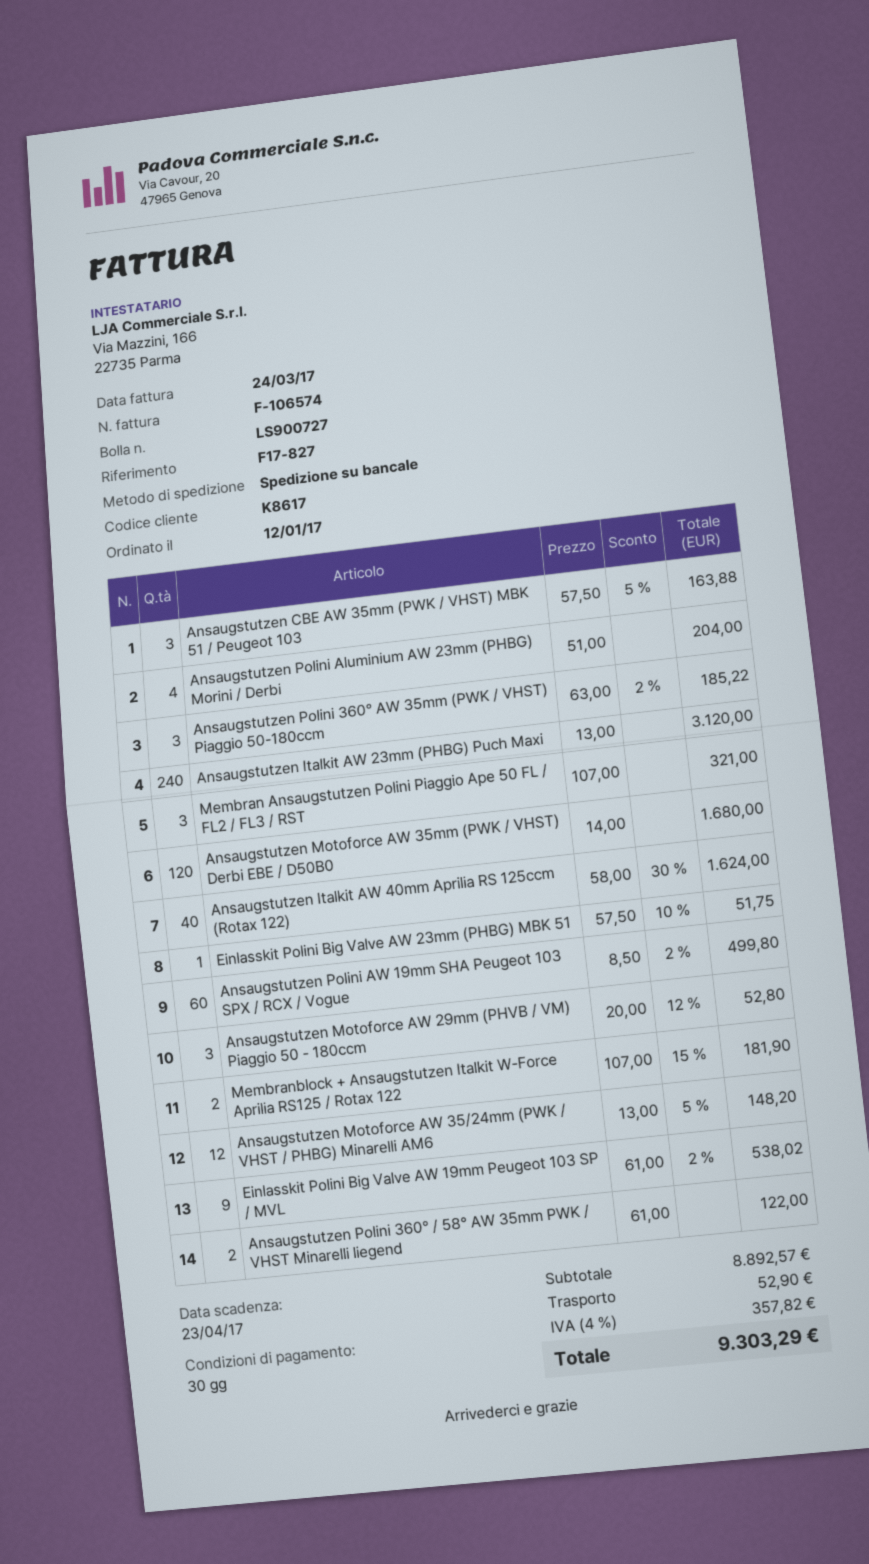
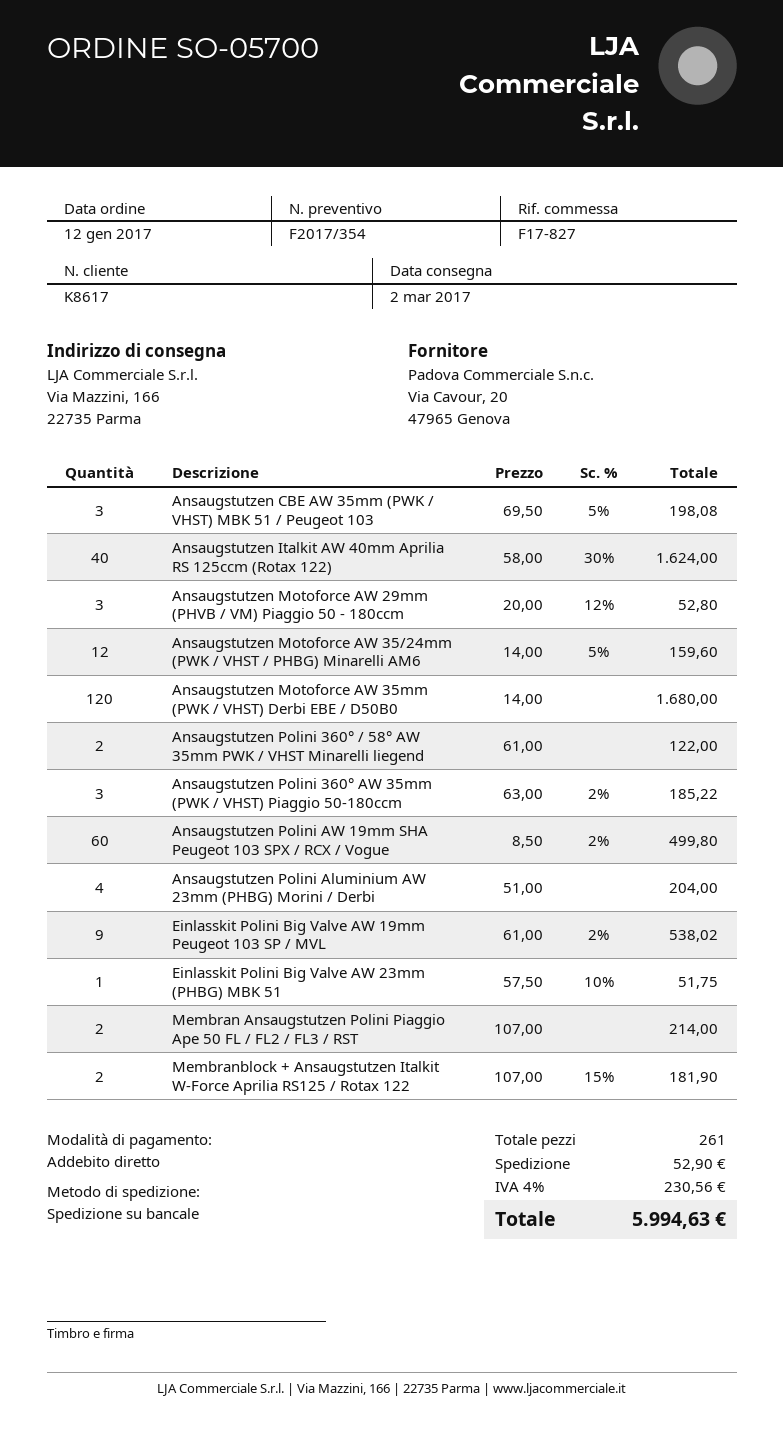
Ansaugstutzen CBE AW 35mm (PWK / VHST) MBK 51 / Peugeot 103: 3 x 57.50 - 5% = 163.88 -> 3 x 69.50 - 5% = 198.08
Ansaugstutzen Italkit AW 23mm (PHBG) Puch Maxi: 240 x 13.00 = 3120.00 -> none
Membran Ansaugstutzen Polini Piaggio Ape 50 FL / FL2 / FL3 / RST: 3 x 107.00 = 321.00 -> 2 x 107.00 = 214.00
Ansaugstutzen Motoforce AW 35/24mm (PWK / VHST / PHBG) Minarelli AM6: 12 x 13.00 - 5% = 148.20 -> 12 x 14.00 - 5% = 159.60
tax: 4% = 357.82 -> 4% = 230.56
total: 9303.29 -> 5994.63

